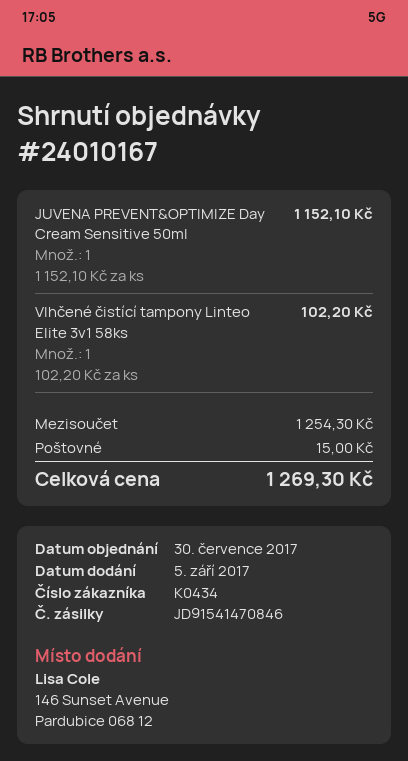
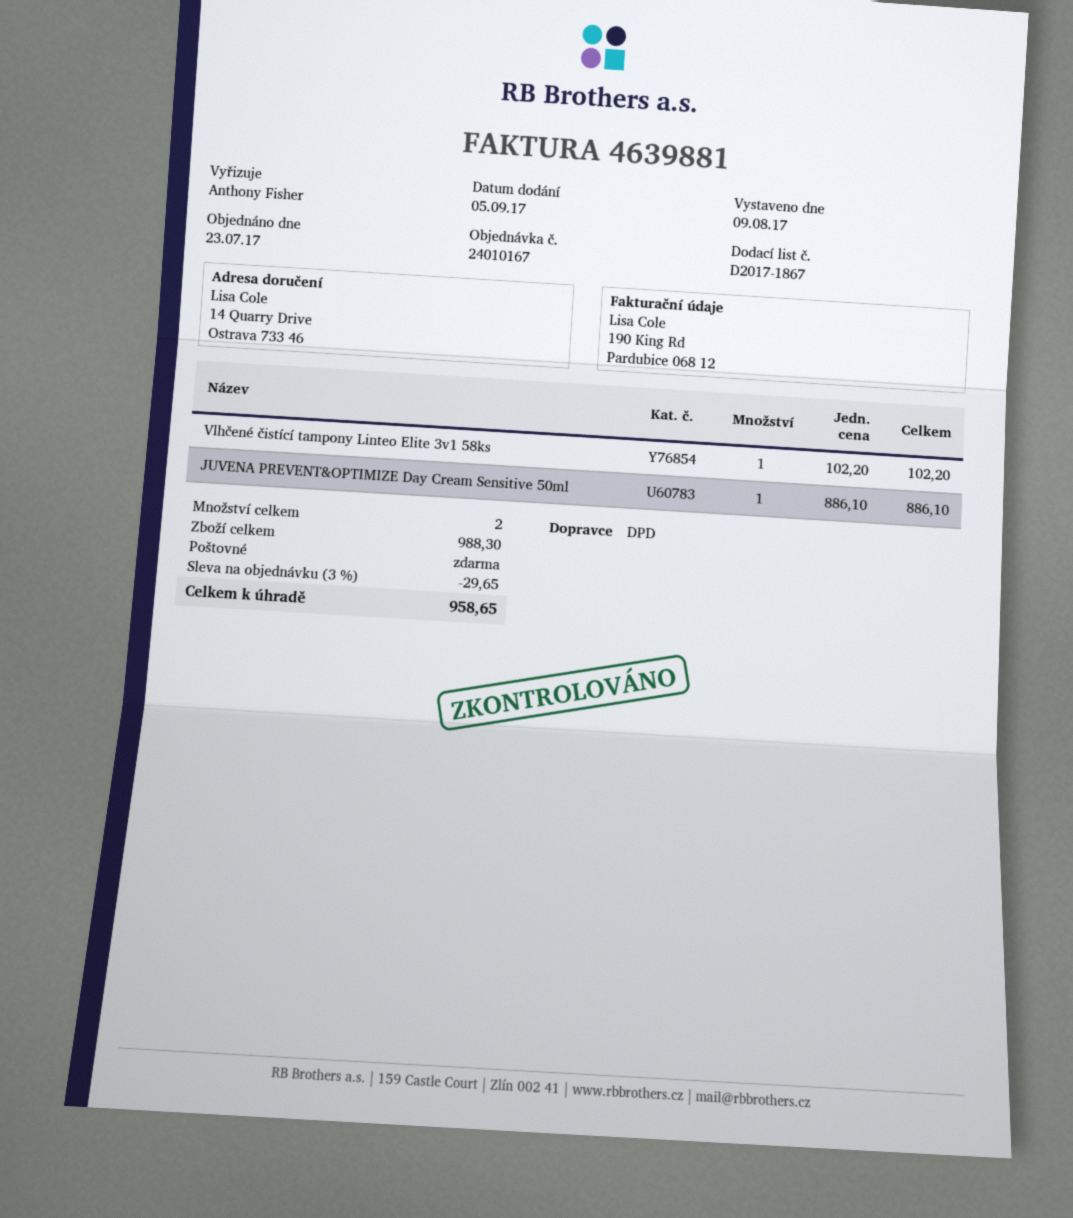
order date: 2017-07-30 -> 2017-07-23
ship to: 146 Sunset Avenue, Pardubice 068 12 -> 14 Quarry Drive, Ostrava 733 46
JUVENA PREVENT&OPTIMIZE Day Cream Sensitive 50ml: 1 x 1152.10 = 1152.10 -> 1 x 886.10 = 886.10
subtotal: 1254.30 -> 988.30
discount: none -> 3% = 29.65
shipping: 15.00 -> 0.00
total: 1269.30 -> 958.65

